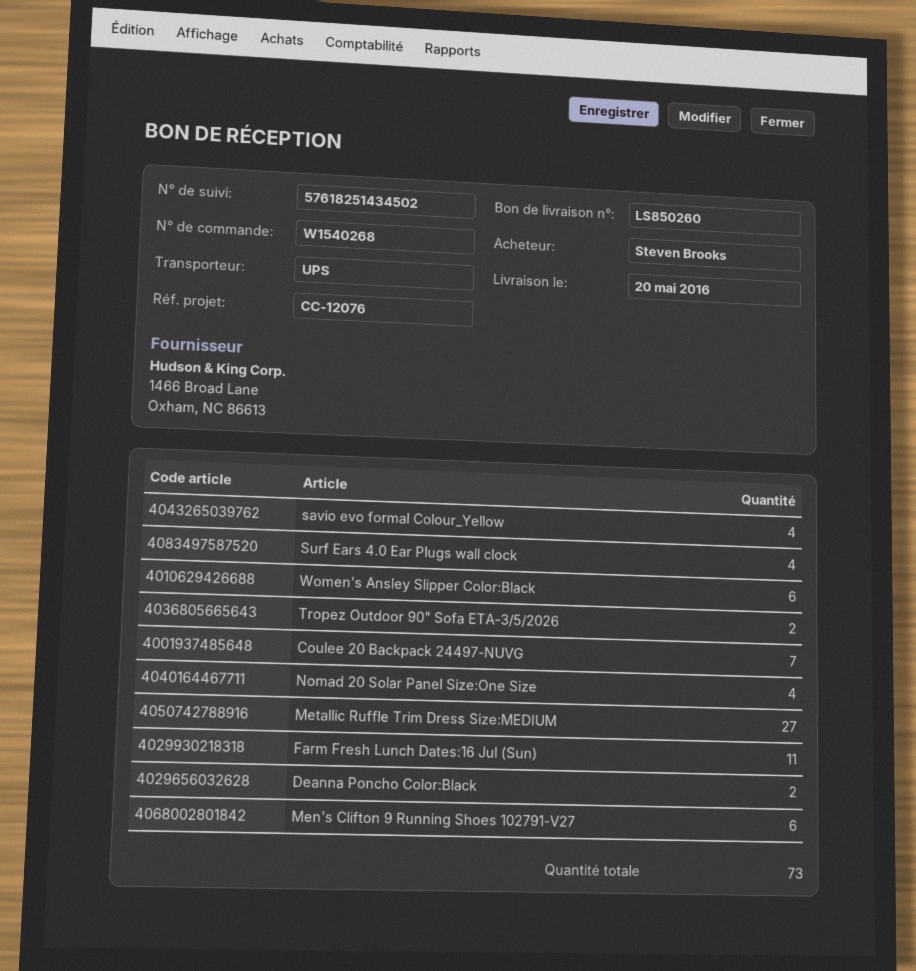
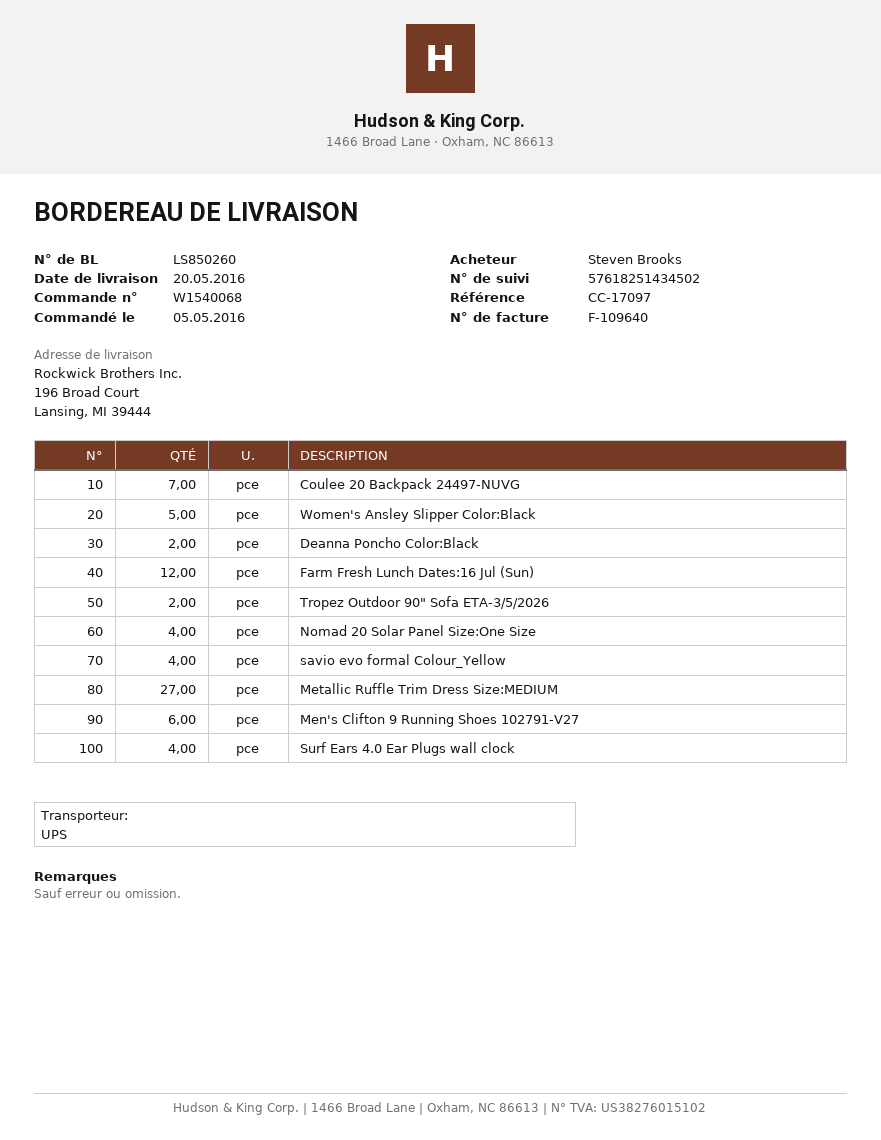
order number: W1540268 -> W1540068
reference: CC-12076 -> CC-17097
Women's Ansley Slipper Color:Black: 6 -> 5
Farm Fresh Lunch Dates:16 Jul (Sun): 11 -> 12

